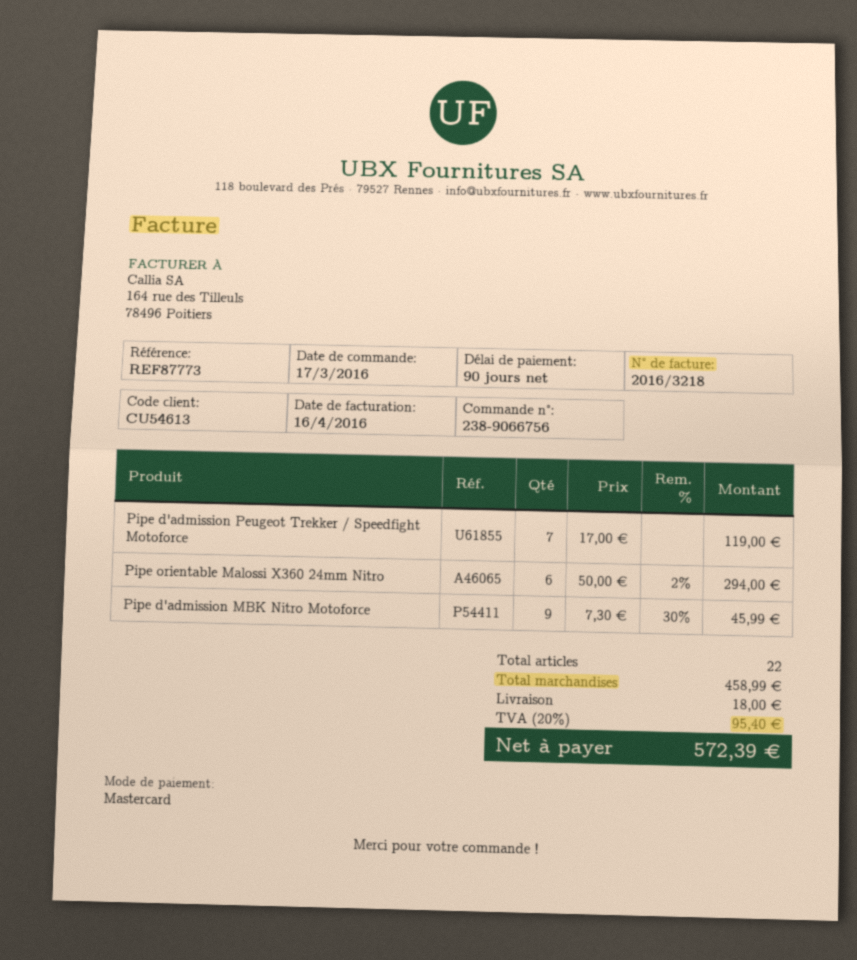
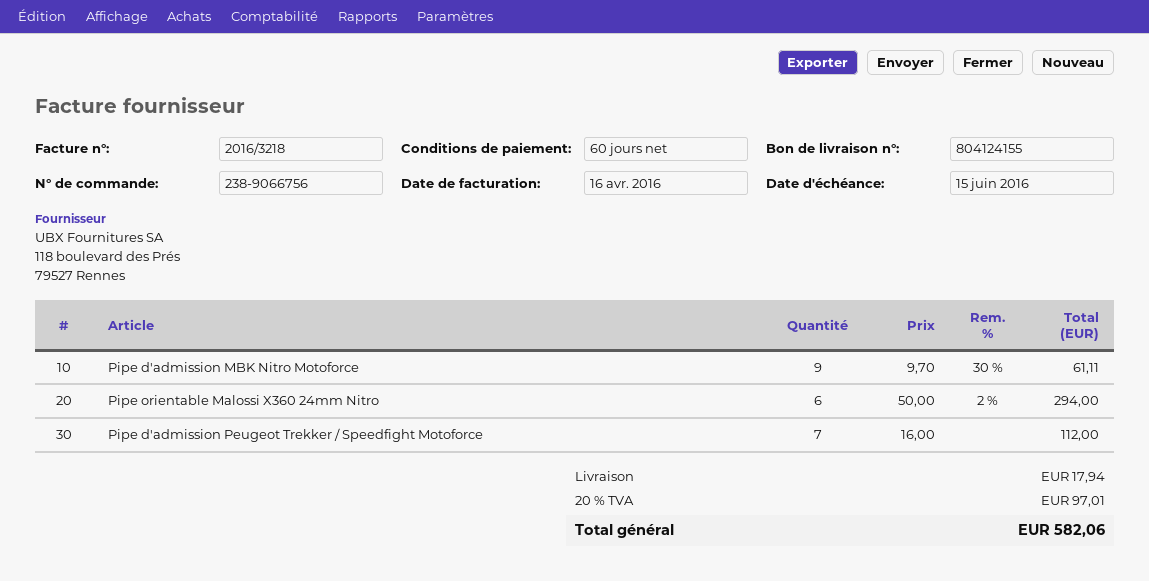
payment terms: 90 days -> 60 days
Pipe d'admission Peugeot Trekker / Speedfight Motoforce: 7 x 17.00 = 119.00 -> 7 x 16.00 = 112.00
Pipe d'admission MBK Nitro Motoforce: 9 x 7.30 - 30% = 45.99 -> 9 x 9.70 - 30% = 61.11
shipping: 18.00 -> 17.94
tax: 20% = 95.40 -> 20% = 97.01
total: 572.39 -> 582.06

